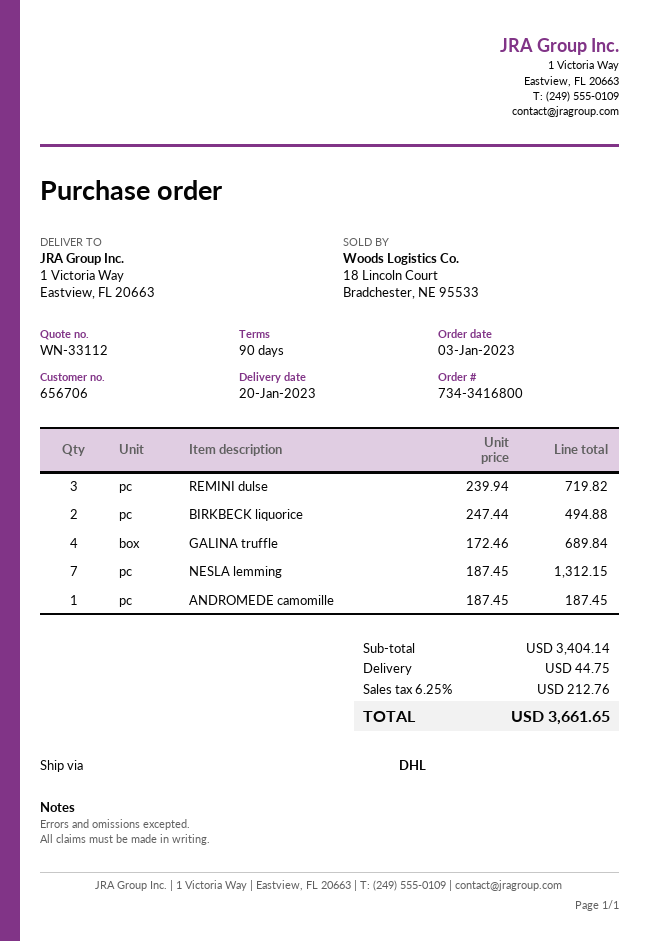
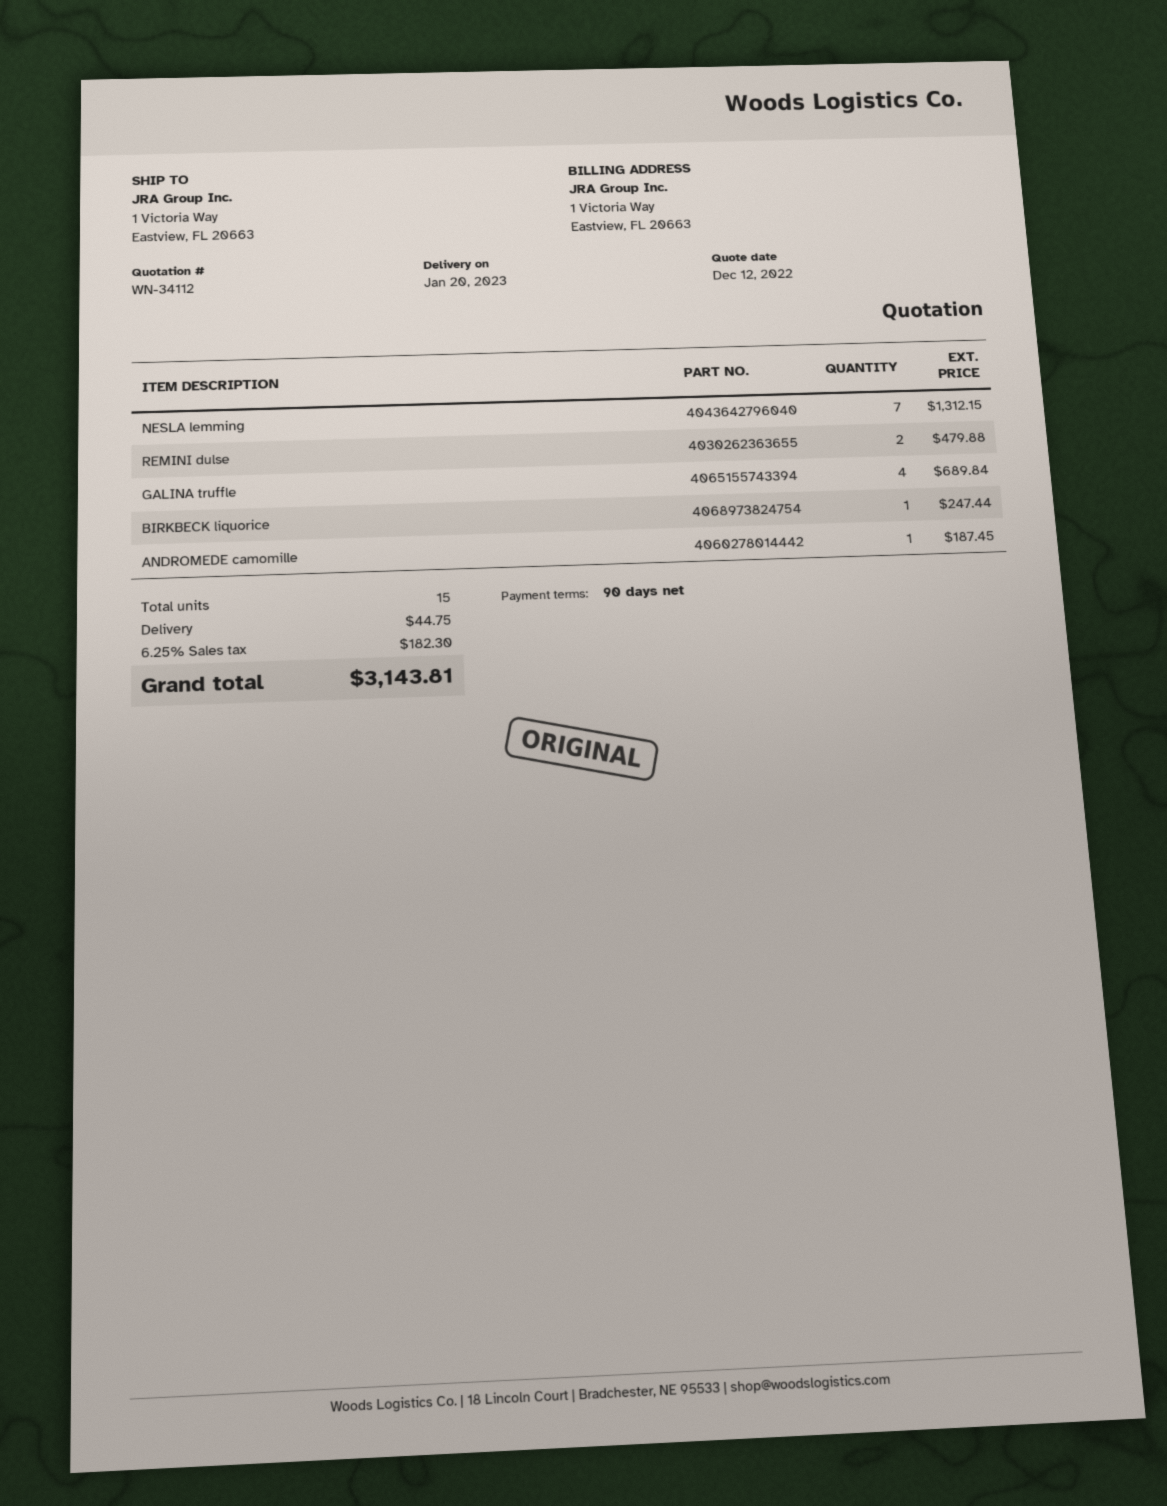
quote number: WN-33112 -> WN-34112
REMINI dulse: 3 for 719.82 -> 2 for 479.88
BIRKBECK liquorice: 2 for 494.88 -> 1 for 247.44
tax: 6.25% = 212.76 -> 6.25% = 182.30
total: 3661.65 -> 3143.81

